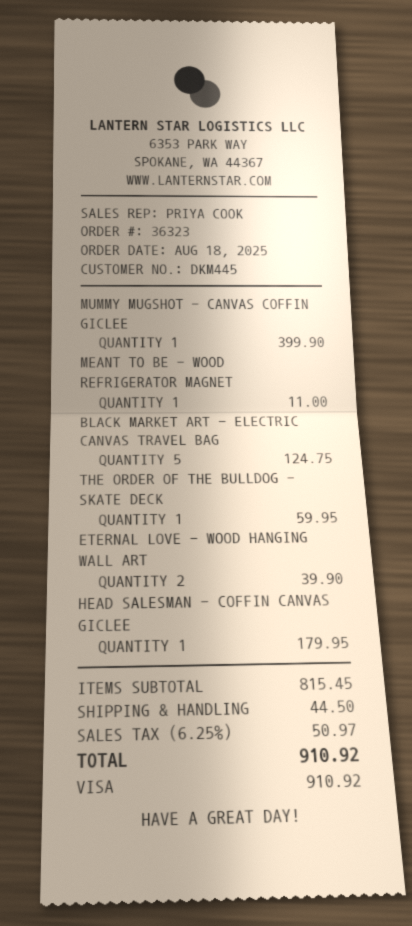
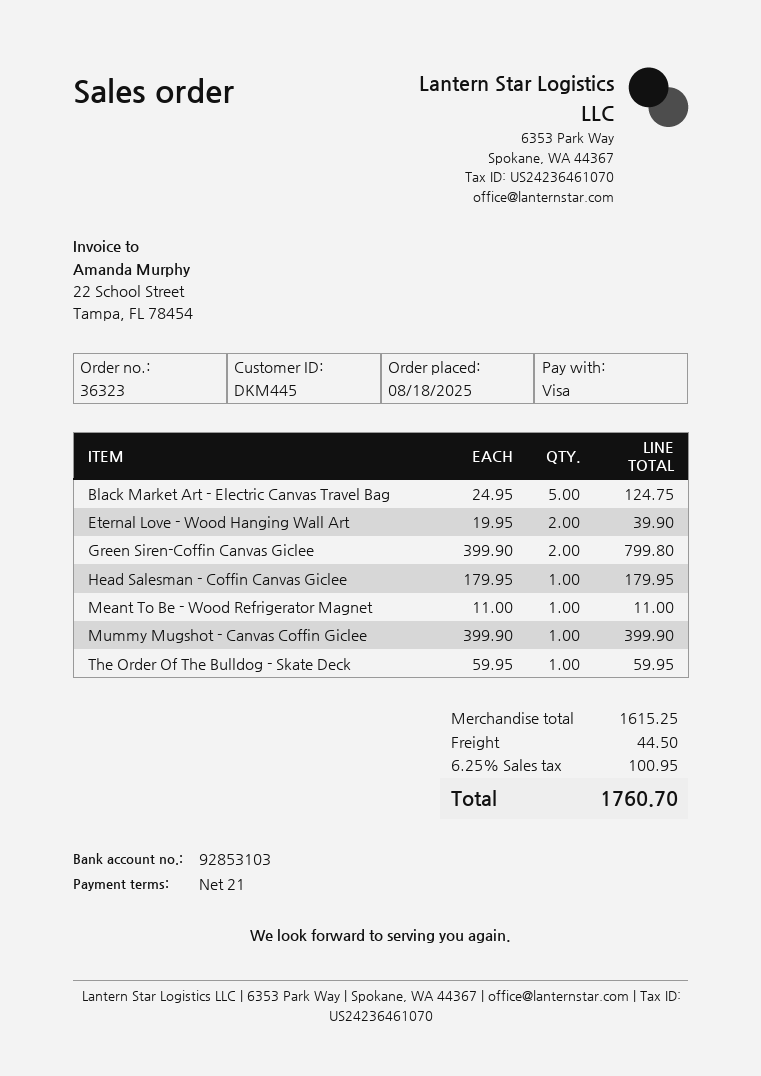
Green Siren-Coffin Canvas Giclee: none -> 2 for 799.80
subtotal: 815.45 -> 1615.25
tax: 6.25% = 50.97 -> 6.25% = 100.95
total: 910.92 -> 1760.70

